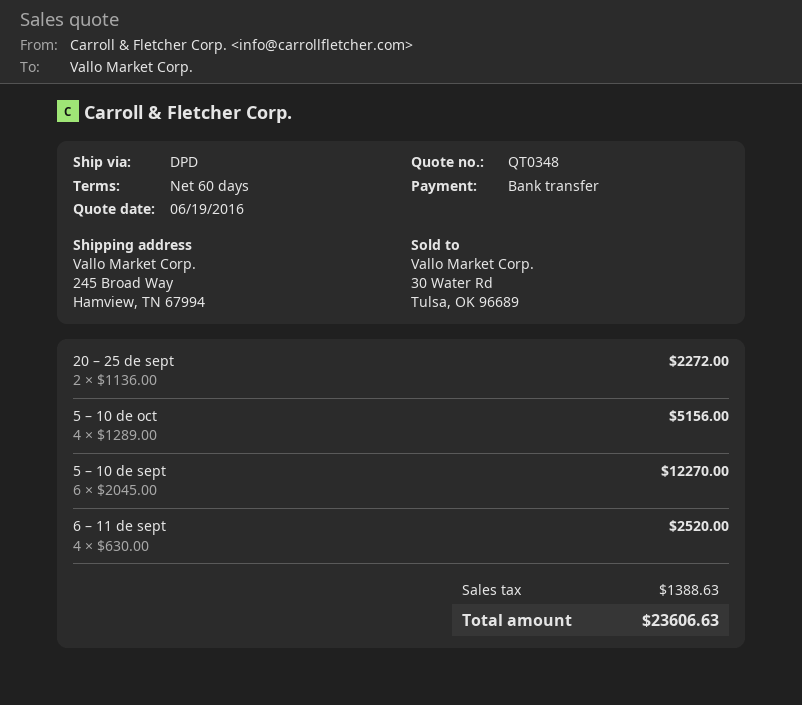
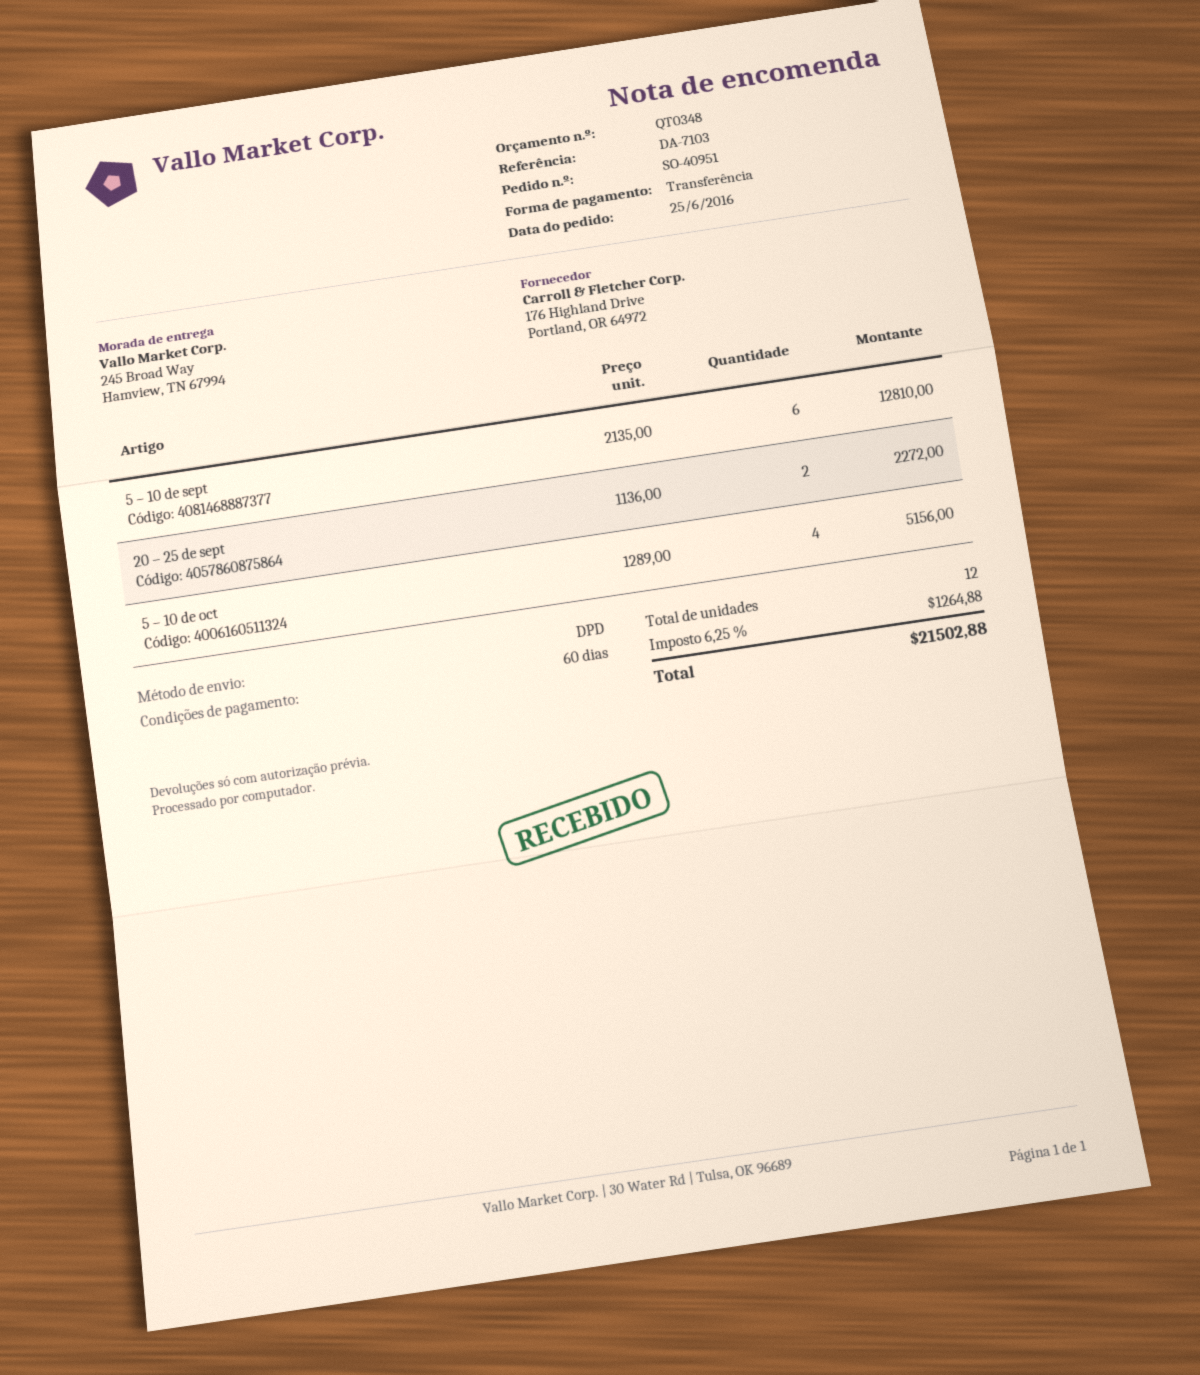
5 – 10 de sept: 6 x 2045.00 = 12270.00 -> 6 x 2135.00 = 12810.00
6 – 11 de sept: 4 x 630.00 = 2520.00 -> none
tax: 1388.63 -> 1264.88
total: 23606.63 -> 21502.88

